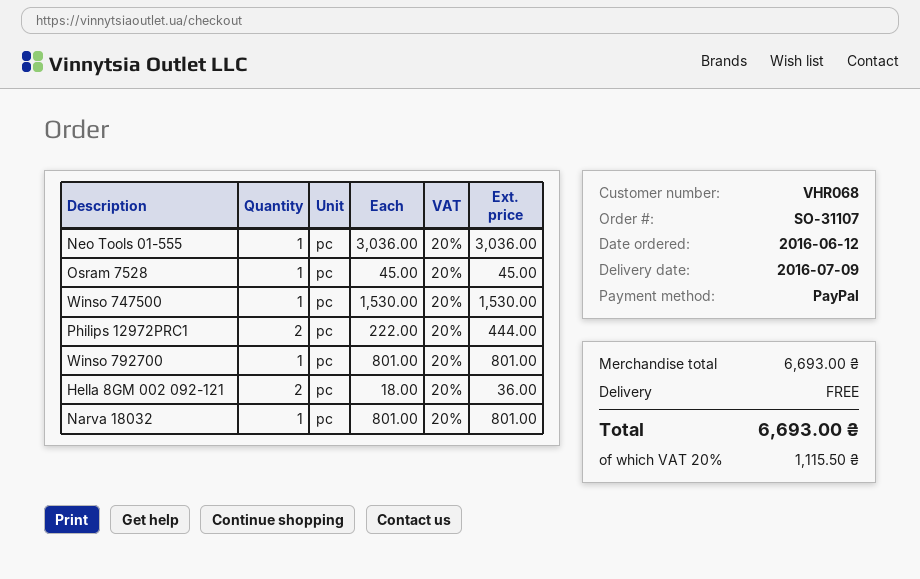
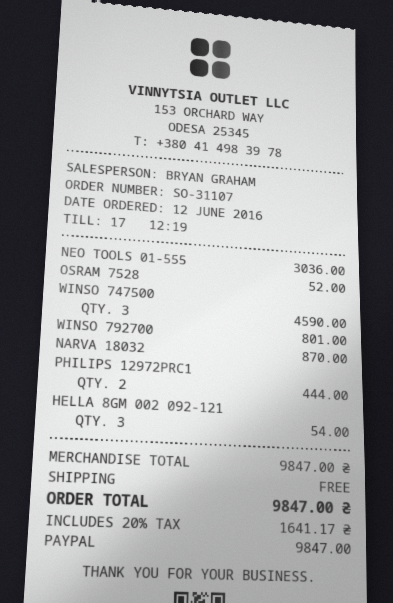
Osram 7528: 1 for 45.00 -> 1 for 52.00
Winso 747500: 1 for 1530.00 -> 3 for 4590.00
Hella 8GM 002 092-121: 2 for 36.00 -> 3 for 54.00
Narva 18032: 1 for 801.00 -> 1 for 870.00
subtotal: 6693.00 -> 9847.00
tax: 20% = 1115.50 -> 20% = 1641.17
total: 6693.00 -> 9847.00

